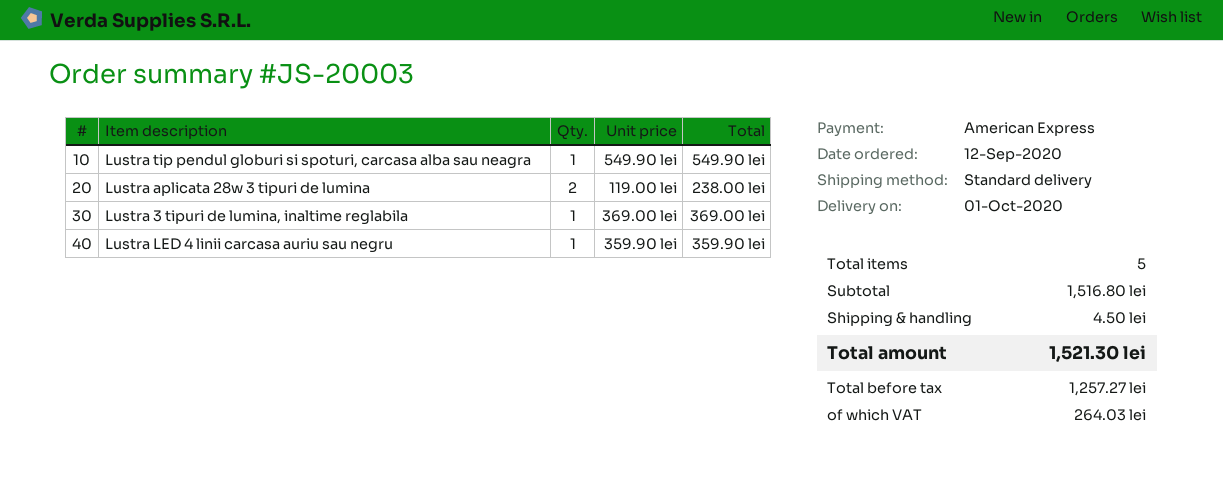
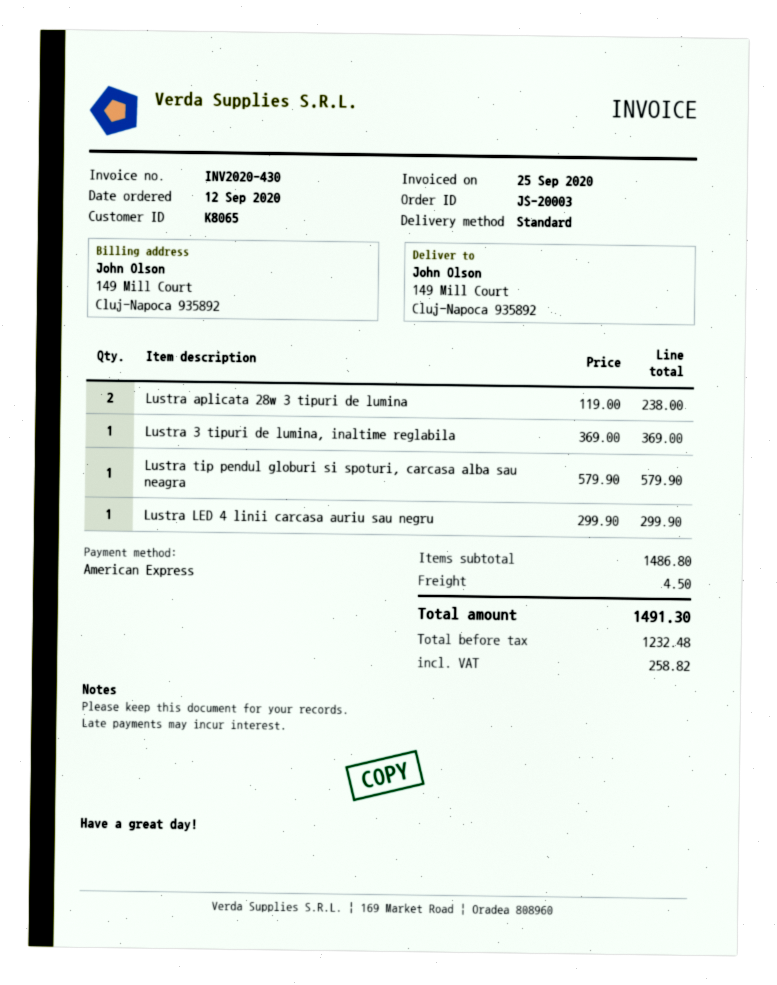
Lustra tip pendul globuri si spoturi, carcasa alba sau neagra: 1 x 549.90 = 549.90 -> 1 x 579.90 = 579.90
Lustra LED 4 linii carcasa auriu sau negru: 1 x 359.90 = 359.90 -> 1 x 299.90 = 299.90
subtotal: 1516.80 -> 1486.80
net: 1257.27 -> 1232.48
tax: 264.03 -> 258.82
total: 1521.30 -> 1491.30

